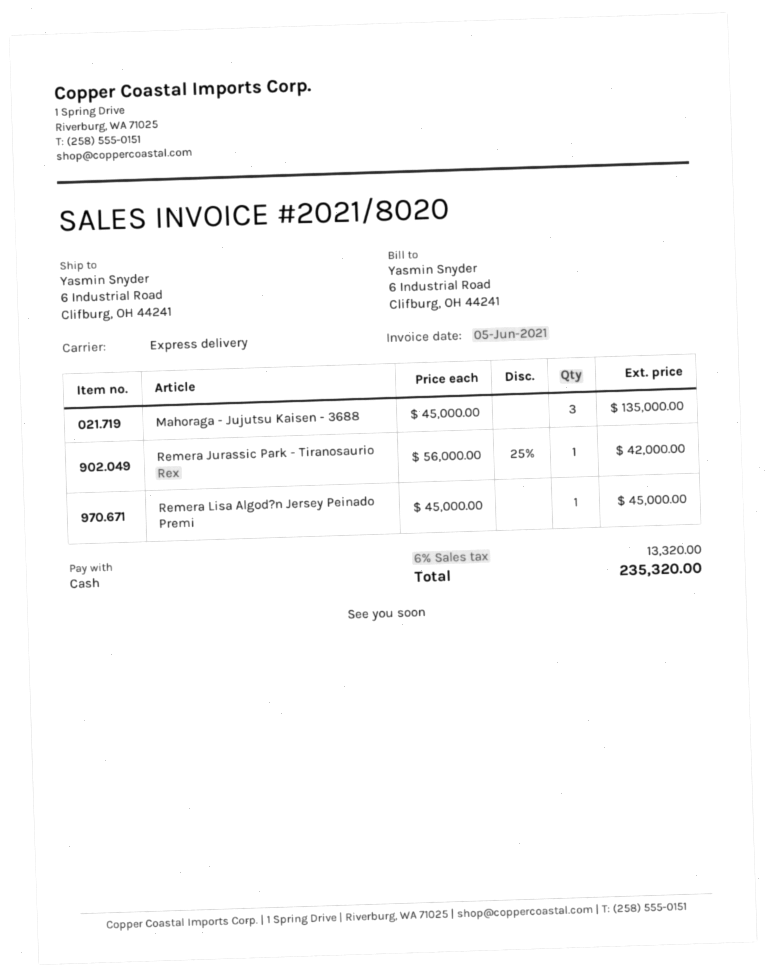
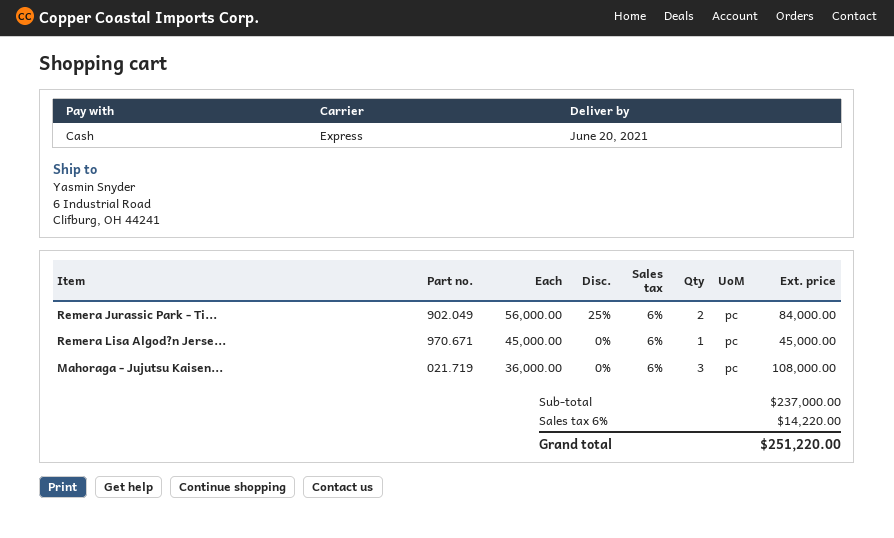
Mahoraga - Jujutsu Kaisen - 3688: 3 x 45000.00 = 135000.00 -> 3 x 36000.00 = 108000.00
Remera Jurassic Park - Tiranosaurio Rex: 1 x 56000.00 - 25% = 42000.00 -> 2 x 56000.00 - 25% = 84000.00
tax: 6% = 13320.00 -> 6% = 14220.00
total: 235320.00 -> 251220.00

